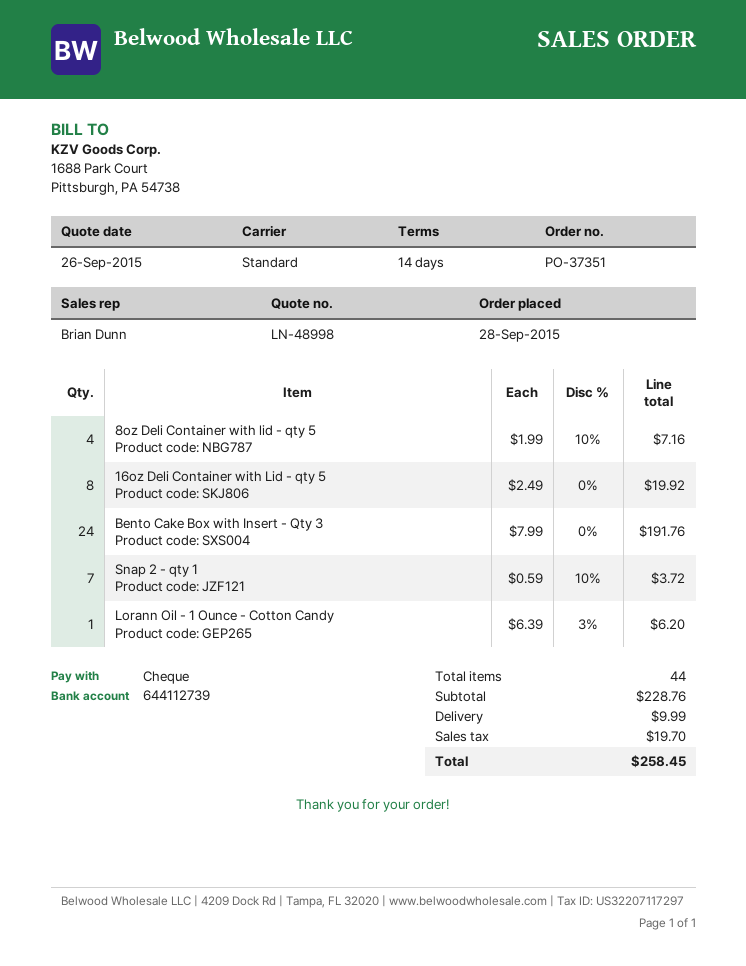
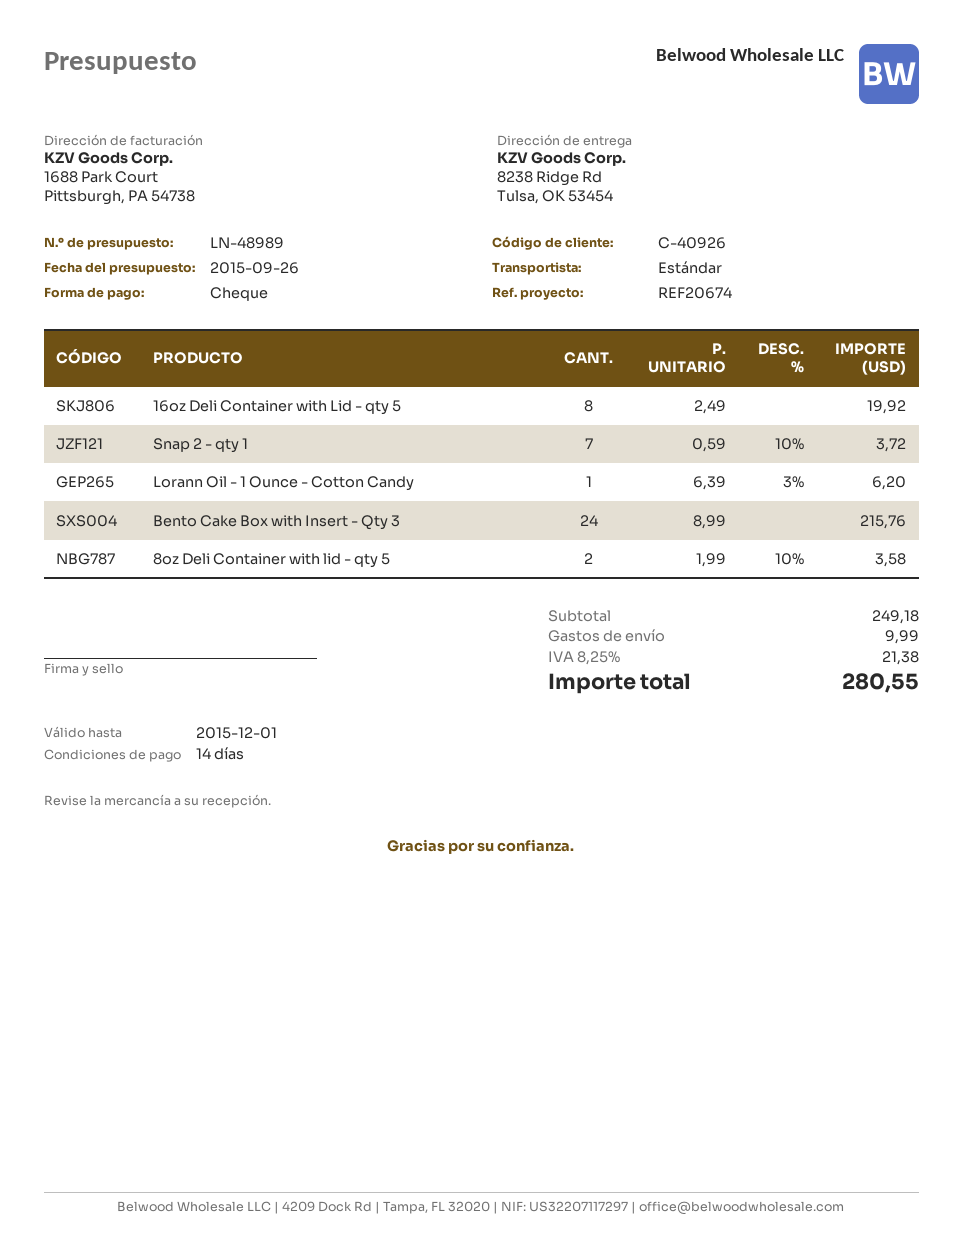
quote number: LN-48998 -> LN-48989
8oz Deli Container with lid - qty 5: 4 x 1.99 - 10% = 7.16 -> 2 x 1.99 - 10% = 3.58
Bento Cake Box with Insert - Qty 3: 24 x 7.99 = 191.76 -> 24 x 8.99 = 215.76
subtotal: 228.76 -> 249.18
tax: 19.70 -> 21.38
total: 258.45 -> 280.55

